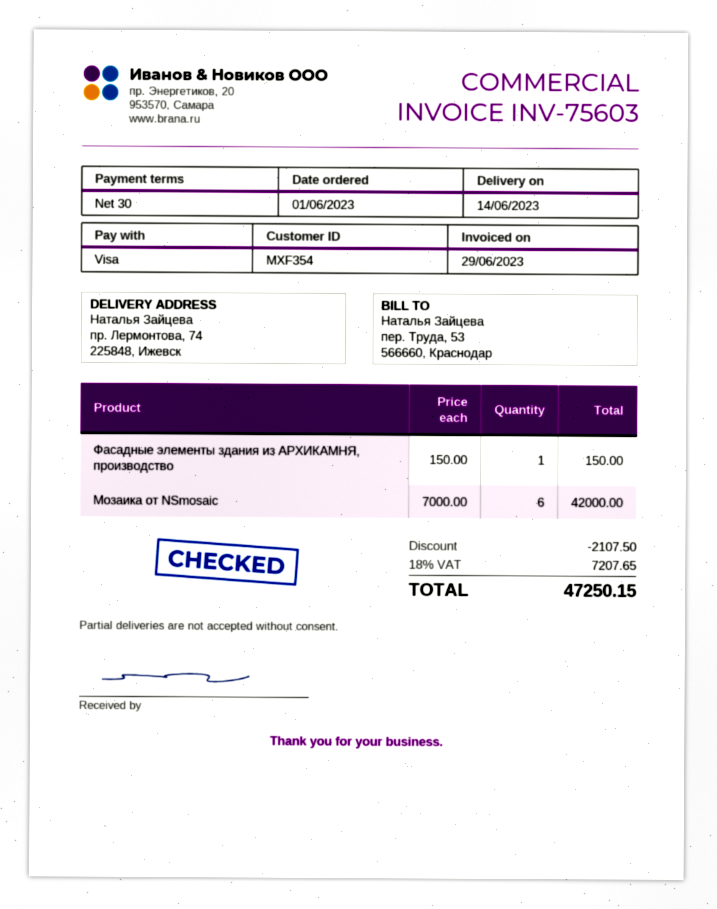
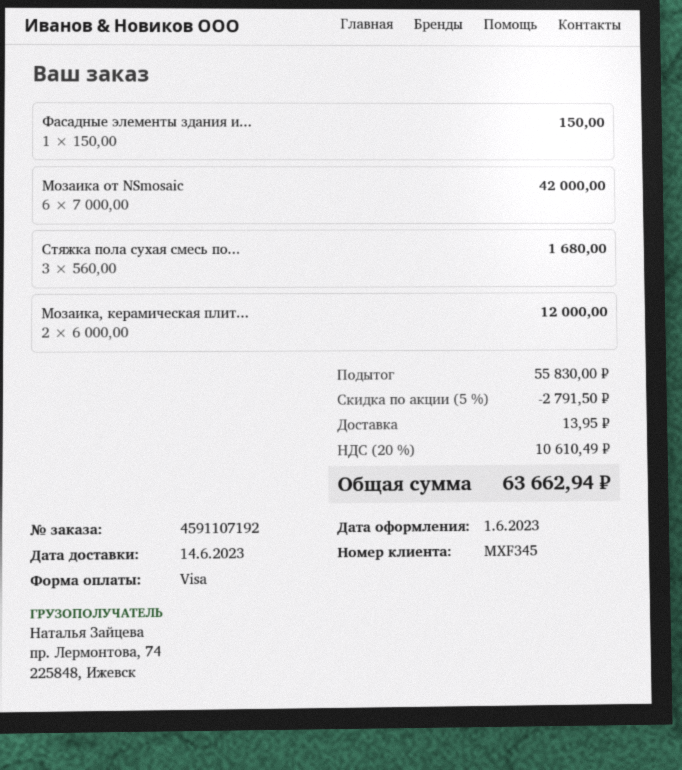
customer number: MXF354 -> MXF345
Стяжка пола сухая смесь по...: none -> 3 x 560.00 = 1680.00
Мозаика, керамическая плит...: none -> 2 x 6000.00 = 12000.00
discount: 2107.50 -> 2791.50
shipping: none -> 13.95
tax: 18% = 7207.65 -> 20% = 10610.49
total: 47250.15 -> 63662.94

